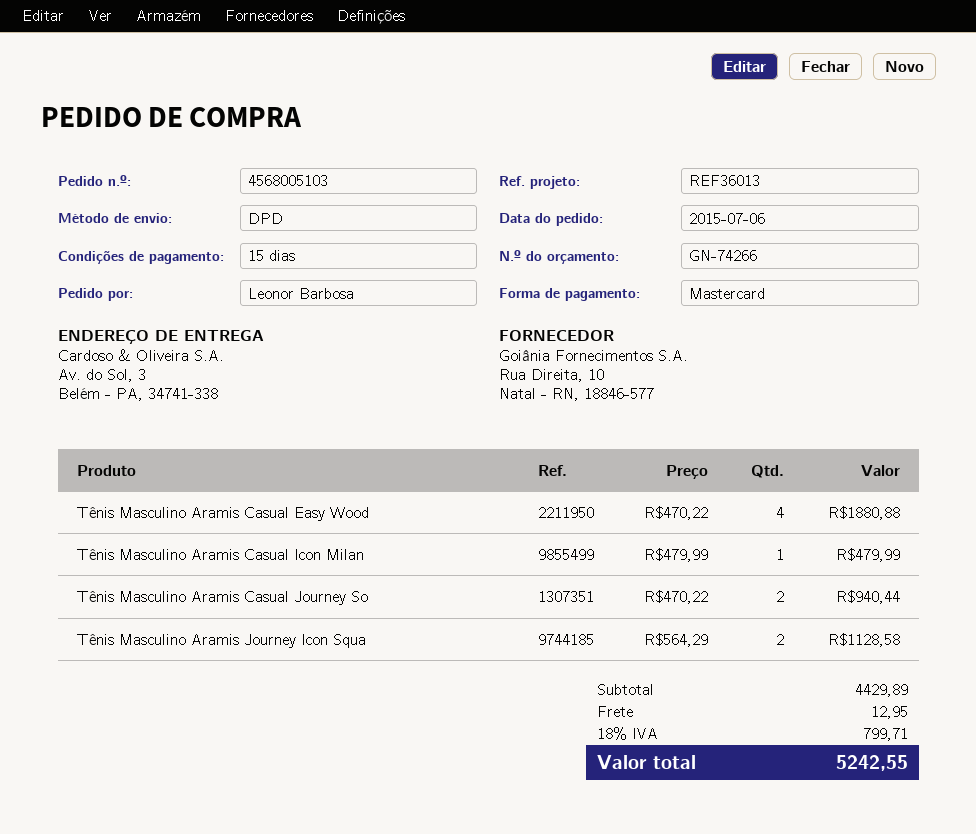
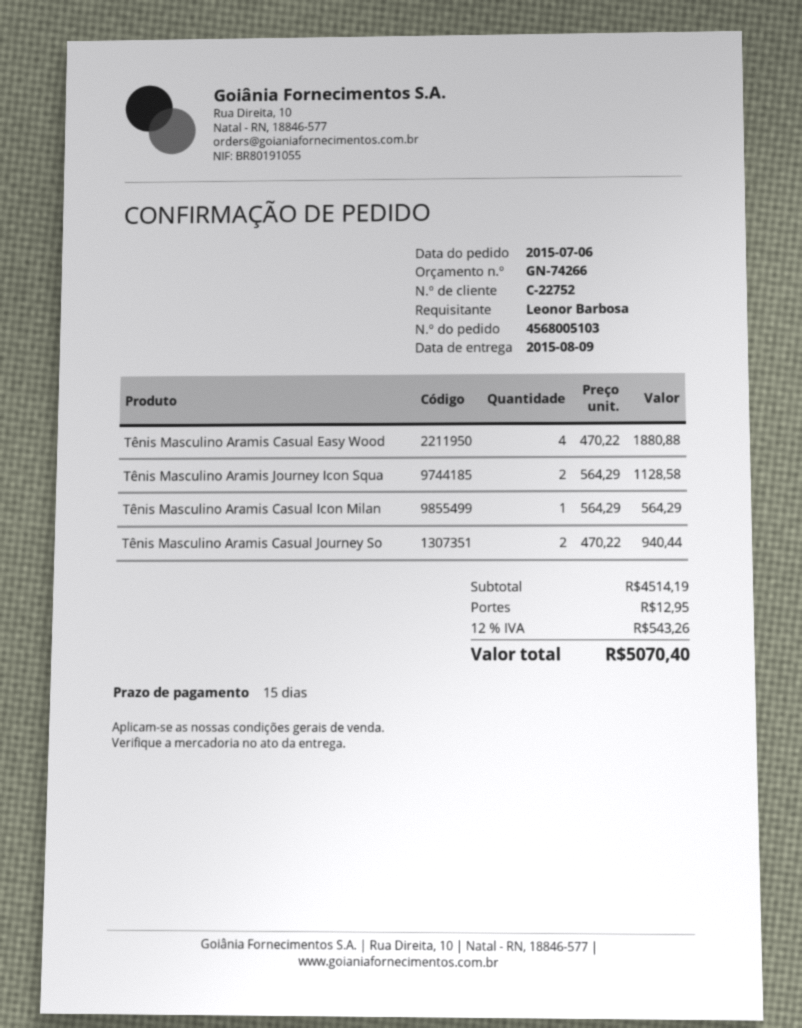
Tênis Masculino Aramis Casual Icon Milan: 1 x 479.99 = 479.99 -> 1 x 564.29 = 564.29
subtotal: 4429.89 -> 4514.19
tax: 18% = 799.71 -> 12% = 543.26
total: 5242.55 -> 5070.40

